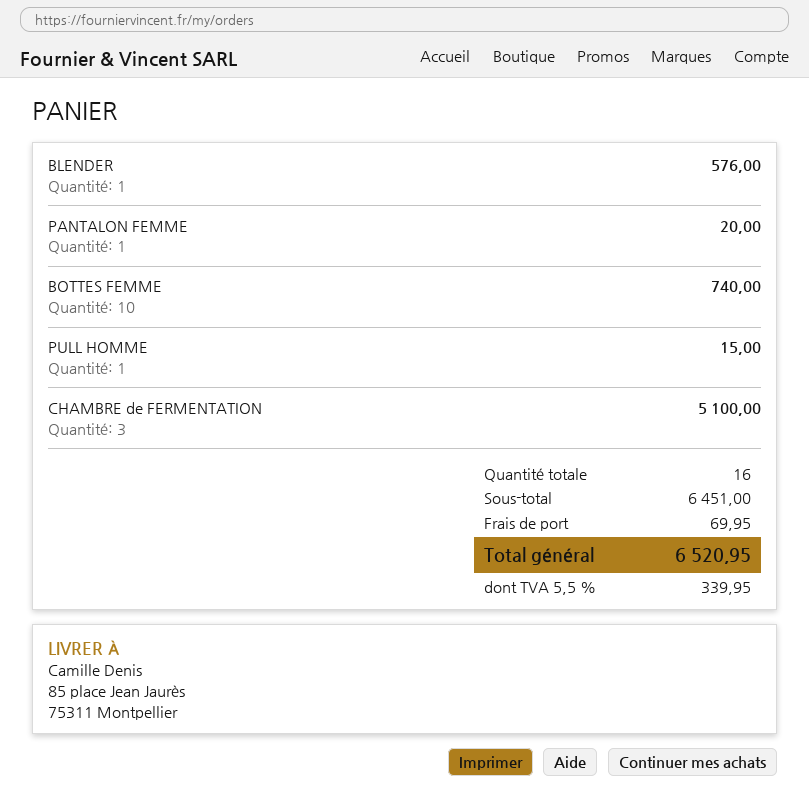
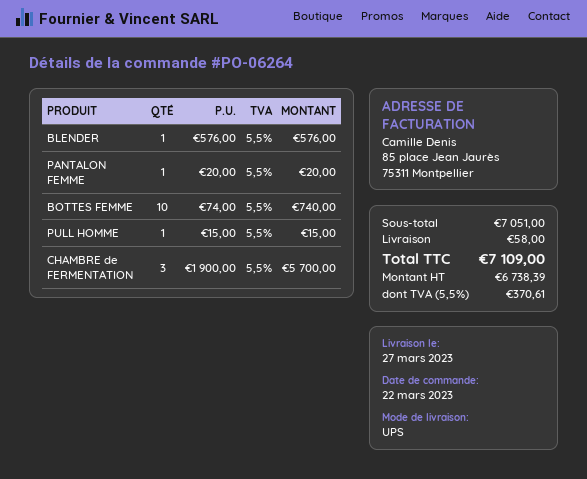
CHAMBRE de FERMENTATION: 3 for 5100.00 -> 3 for 5700.00
subtotal: 6451.00 -> 7051.00
shipping: 69.95 -> 58.00
tax: 5.5% = 339.95 -> 5.5% = 370.61
total: 6520.95 -> 7109.00

